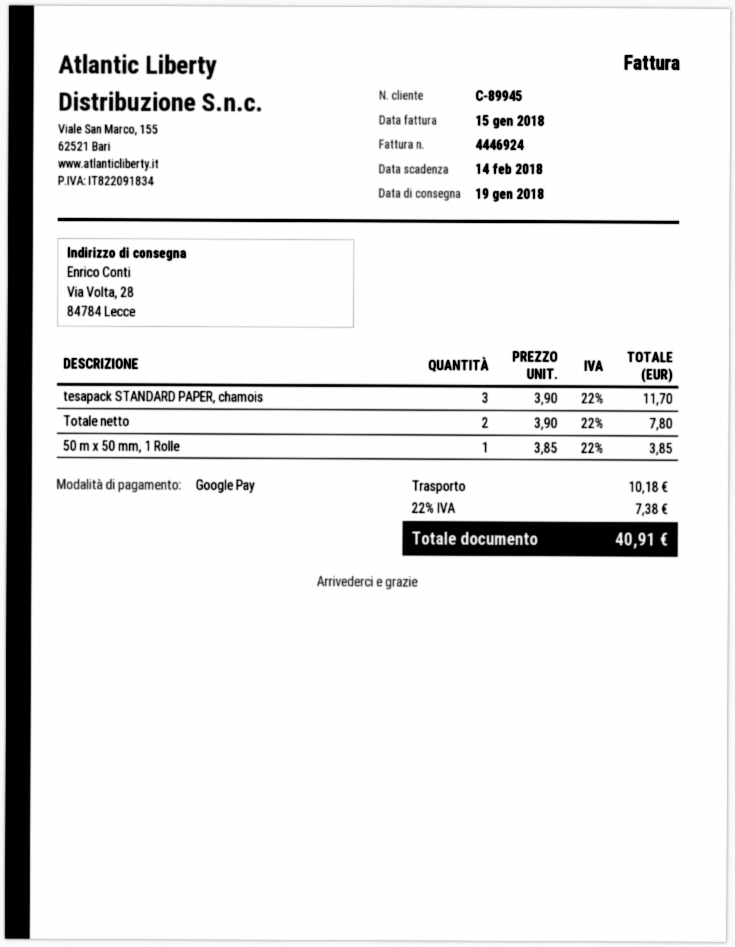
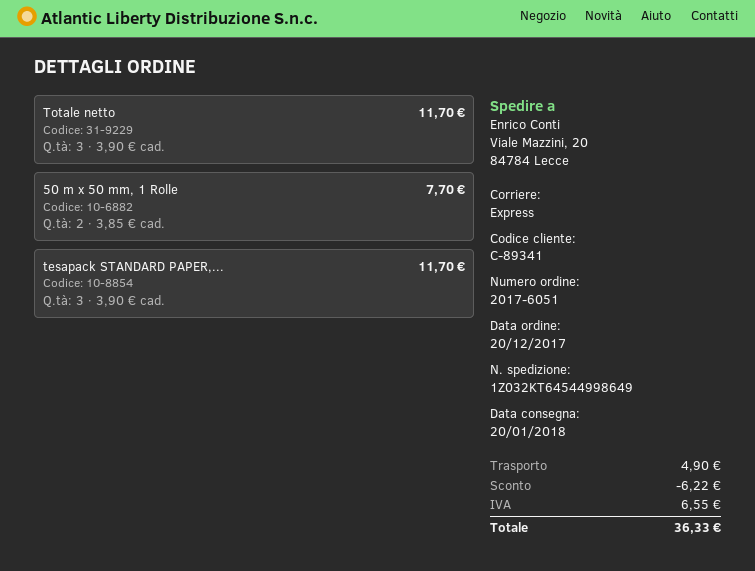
delivery date: 2018-01-19 -> 2018-01-20
customer number: C-89945 -> C-89341
ship to: Via Volta, 28, 84784 Lecce -> Viale Mazzini, 20, 84784 Lecce
Totale netto: 2 x 3.90 = 7.80 -> 3 x 3.90 = 11.70
50 m x 50 mm, 1 Rolle: 1 x 3.85 = 3.85 -> 2 x 3.85 = 7.70
discount: none -> 6.22
shipping: 10.18 -> 4.90
tax: 7.38 -> 6.55
total: 40.91 -> 36.33

